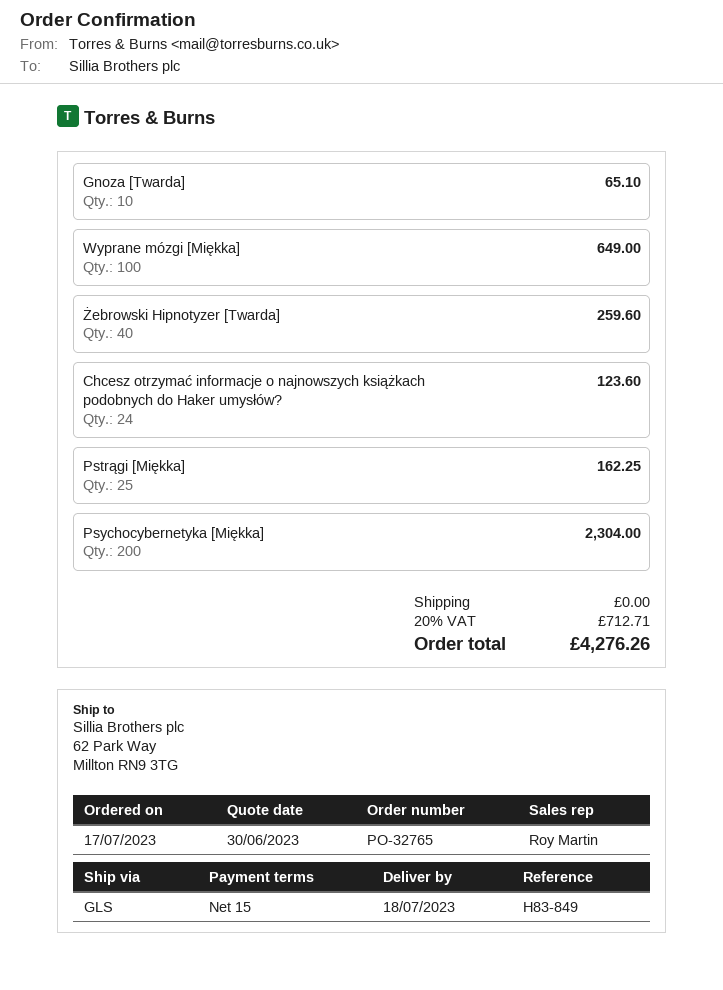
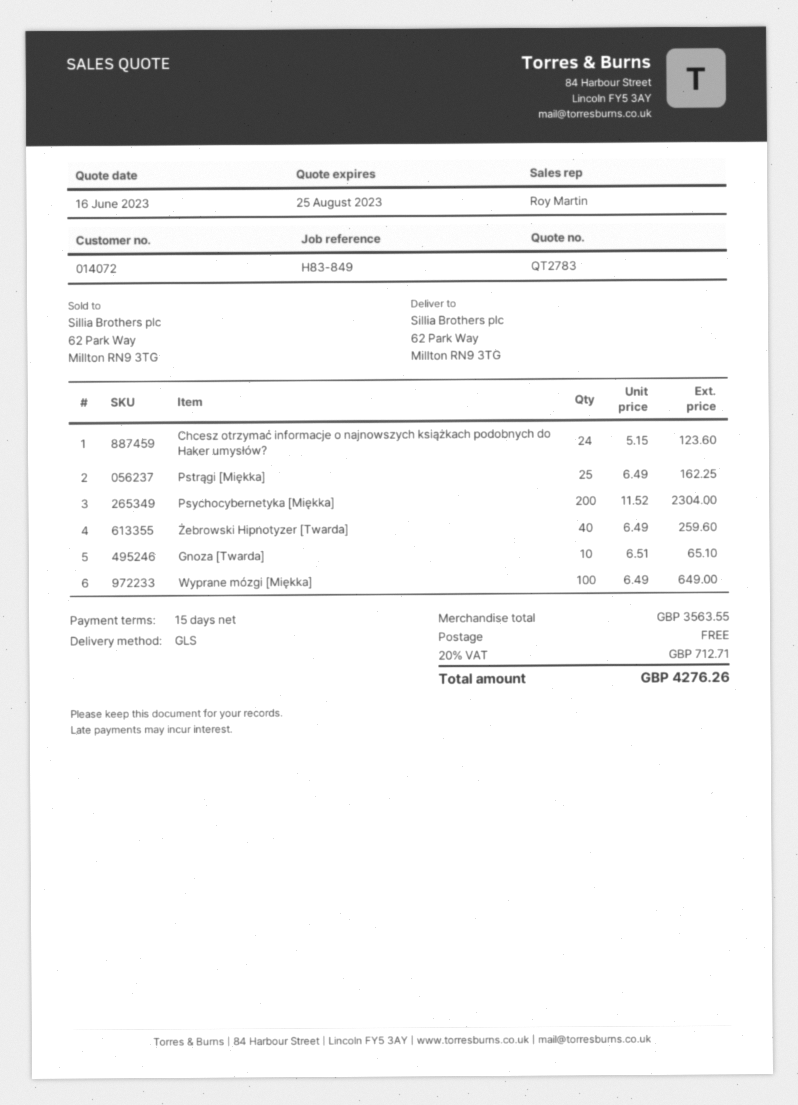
quote date: 2023-06-30 -> 2023-06-16

